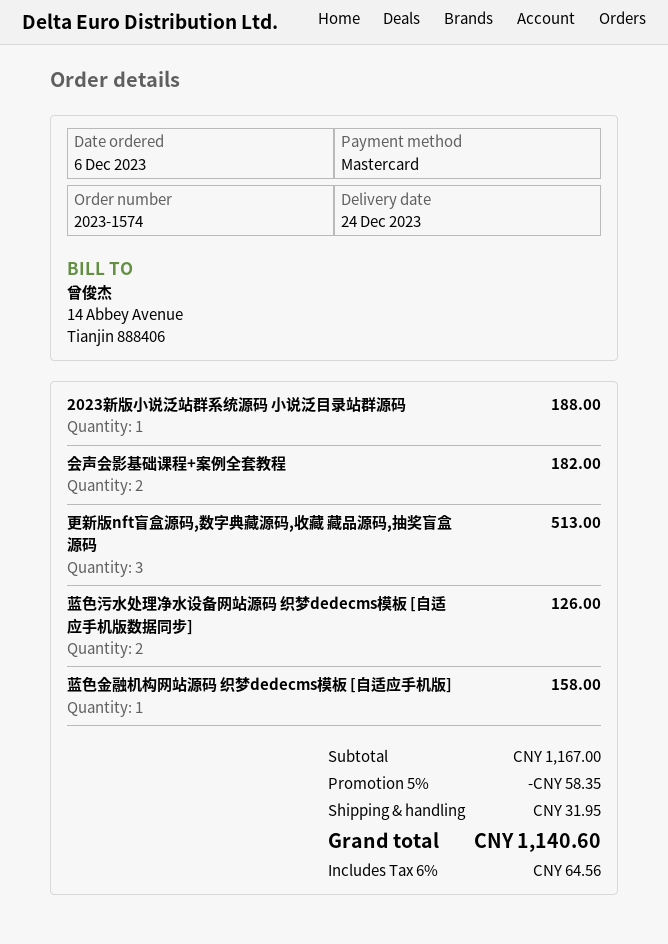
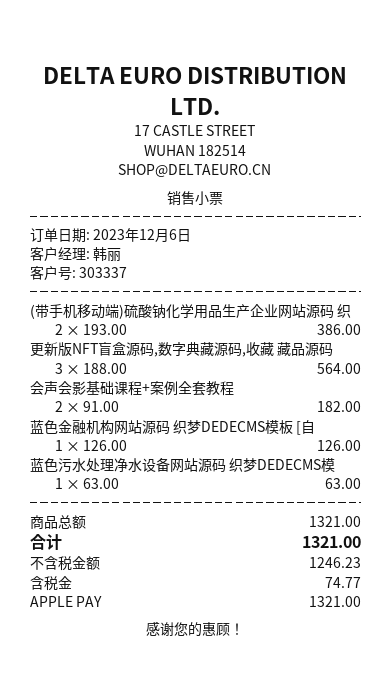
payment method: Mastercard -> Apple Pay
2023新版小说泛站群系统源码 小说泛目录站群源码: 1 for 188.00 -> none
更新版nft盲盒源码,数字典藏源码,收藏 藏品源码,抽奖盲盒源码: 3 for 513.00 -> 3 for 564.00
蓝色污水处理净水设备网站源码 织梦dedecms模板 [自适应手机版数据同步]: 2 for 126.00 -> 1 for 63.00
蓝色金融机构网站源码 织梦dedecms模板 [自适应手机版]: 1 for 158.00 -> 1 for 126.00
(带手机移动端)硫酸钠化学用品生产企业网站源码 织: none -> 2 for 386.00
subtotal: 1167.00 -> 1321.00
discount: 5% = 58.35 -> none
shipping: 31.95 -> none
tax: 64.56 -> 74.77
total: 1140.60 -> 1321.00

